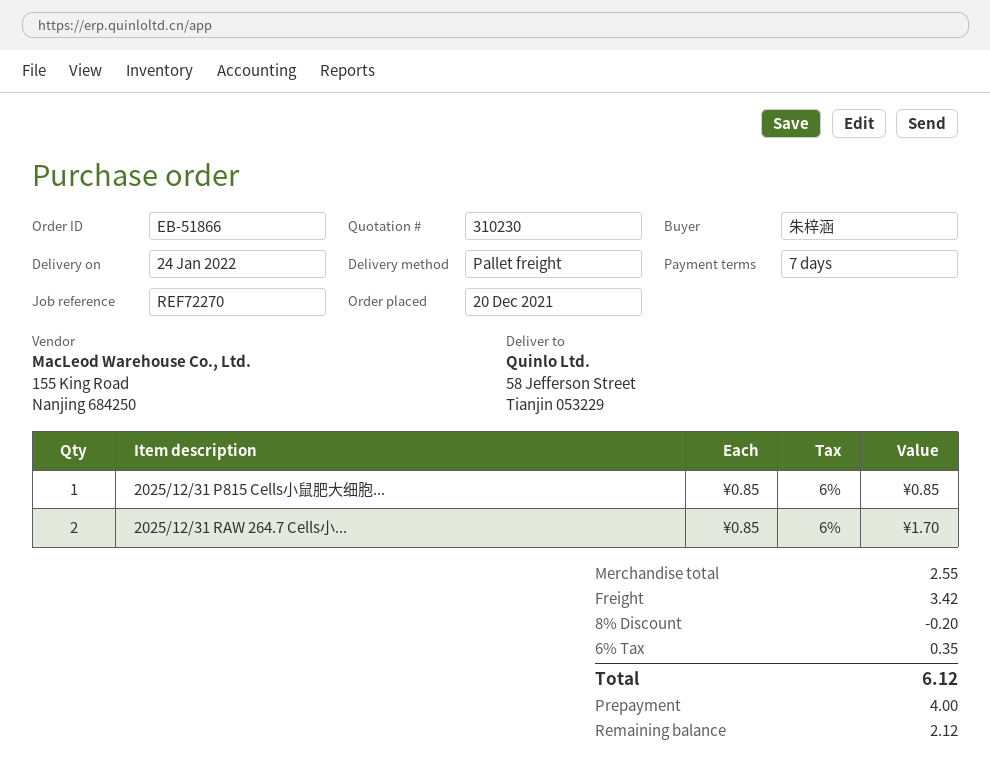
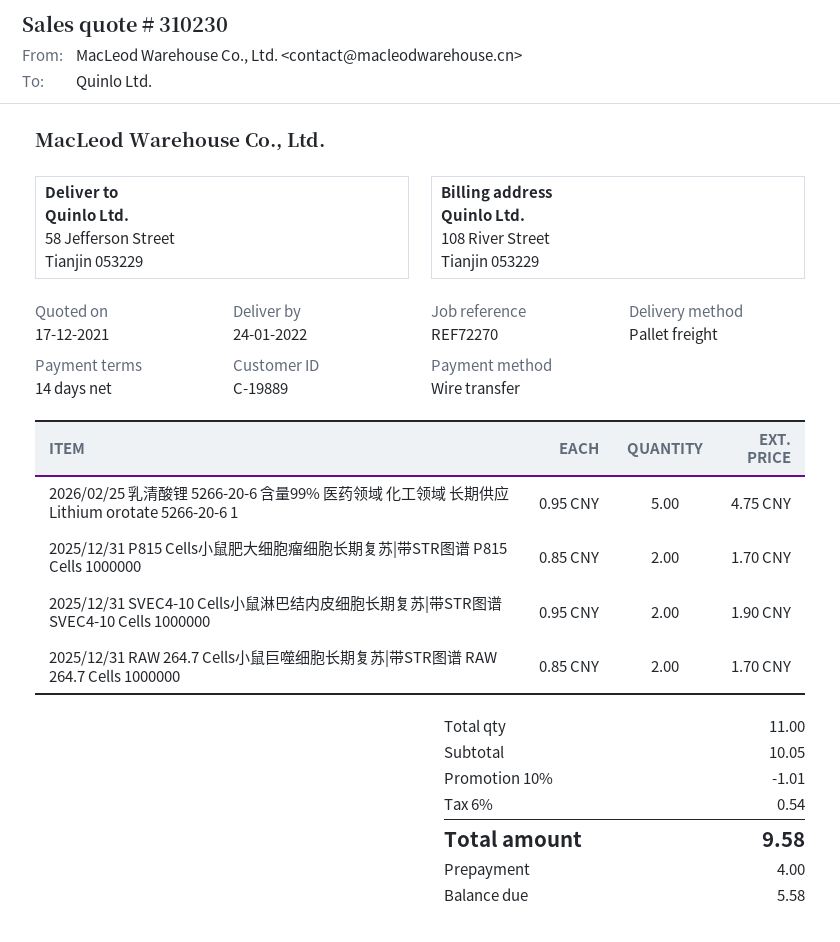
payment terms: 7 days -> 14 days
2025/12/31 P815 Cells小鼠肥大细胞...: 1 x 0.85 = 0.85 -> 2 x 0.85 = 1.70
2026/02/25 乳清酸锂 5266-20-6 含量99% 医药领域 化工领域 长期供应 Lithium orotate 5266-20-6 1: none -> 5 x 0.95 = 4.75
2025/12/31 SVEC4-10 Cells小鼠淋巴结内皮细胞长期复苏|带STR图谱 SVEC4-10 Cells 1000000: none -> 2 x 0.95 = 1.90
subtotal: 2.55 -> 10.05
discount: 8% = 0.20 -> 10% = 1.01
shipping: 3.42 -> none
tax: 6% = 0.35 -> 6% = 0.54
total: 6.12 -> 9.58
balance: 2.12 -> 5.58

